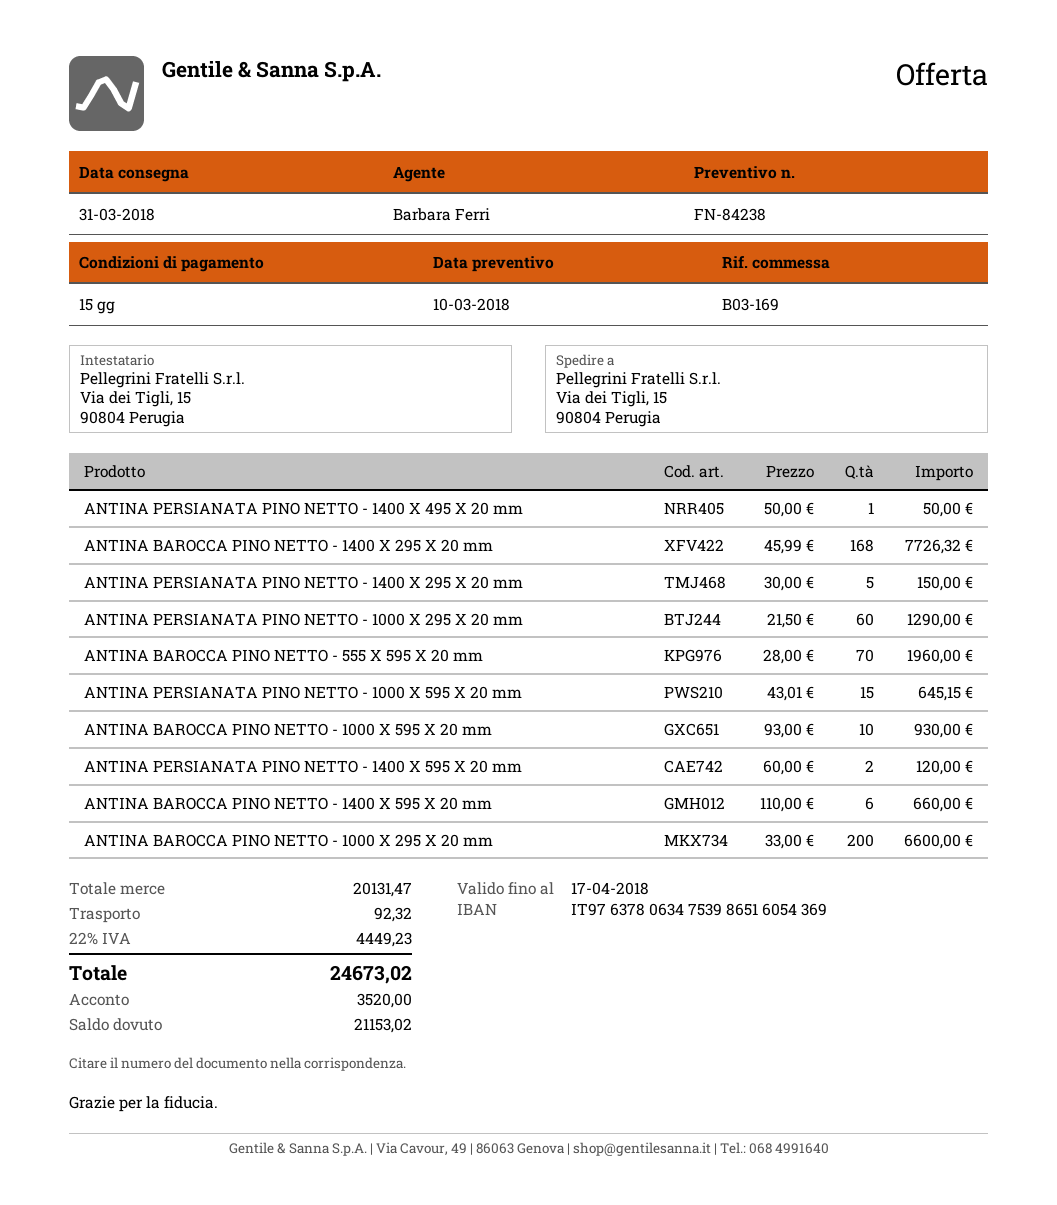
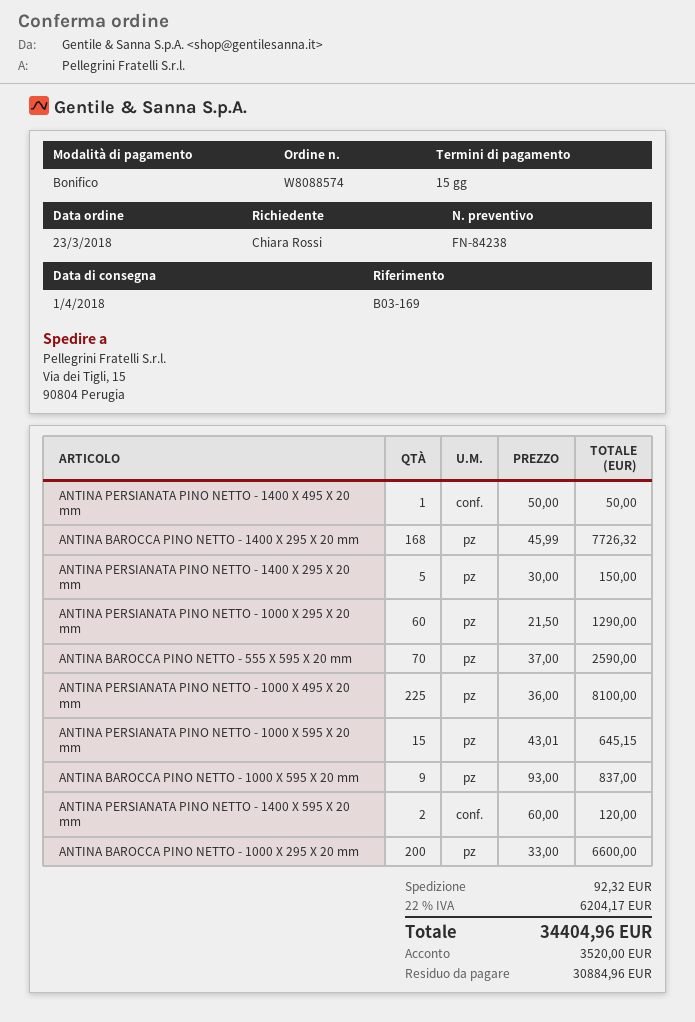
delivery date: 2018-03-31 -> 2018-04-01
ANTINA BAROCCA PINO NETTO - 555 X 595 X 20 mm: 70 x 28.00 = 1960.00 -> 70 x 37.00 = 2590.00
ANTINA BAROCCA PINO NETTO - 1000 X 595 X 20 mm: 10 x 93.00 = 930.00 -> 9 x 93.00 = 837.00
ANTINA BAROCCA PINO NETTO - 1400 X 595 X 20 mm: 6 x 110.00 = 660.00 -> none
ANTINA PERSIANATA PINO NETTO - 1000 X 495 X 20 mm: none -> 225 x 36.00 = 8100.00
tax: 22% = 4449.23 -> 22% = 6204.17
total: 24673.02 -> 34404.96
balance: 21153.02 -> 30884.96

